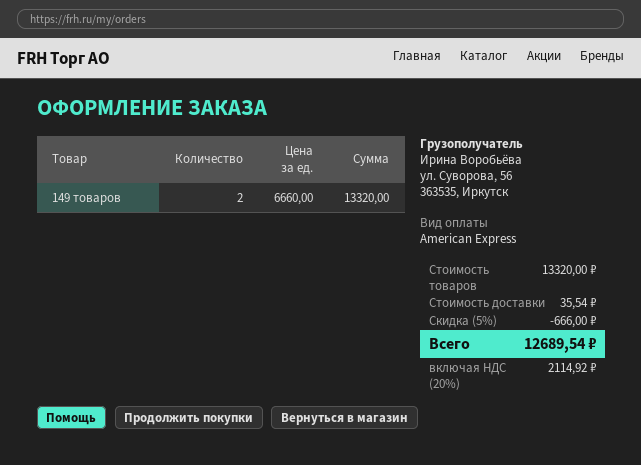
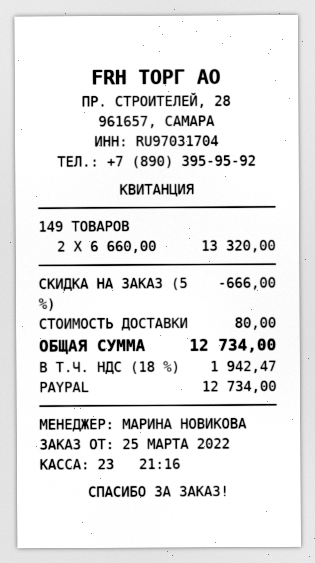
payment method: American Express -> PayPal
shipping: 35.54 -> 80.00
tax: 20% = 2114.92 -> 18% = 1942.47
total: 12689.54 -> 12734.00

